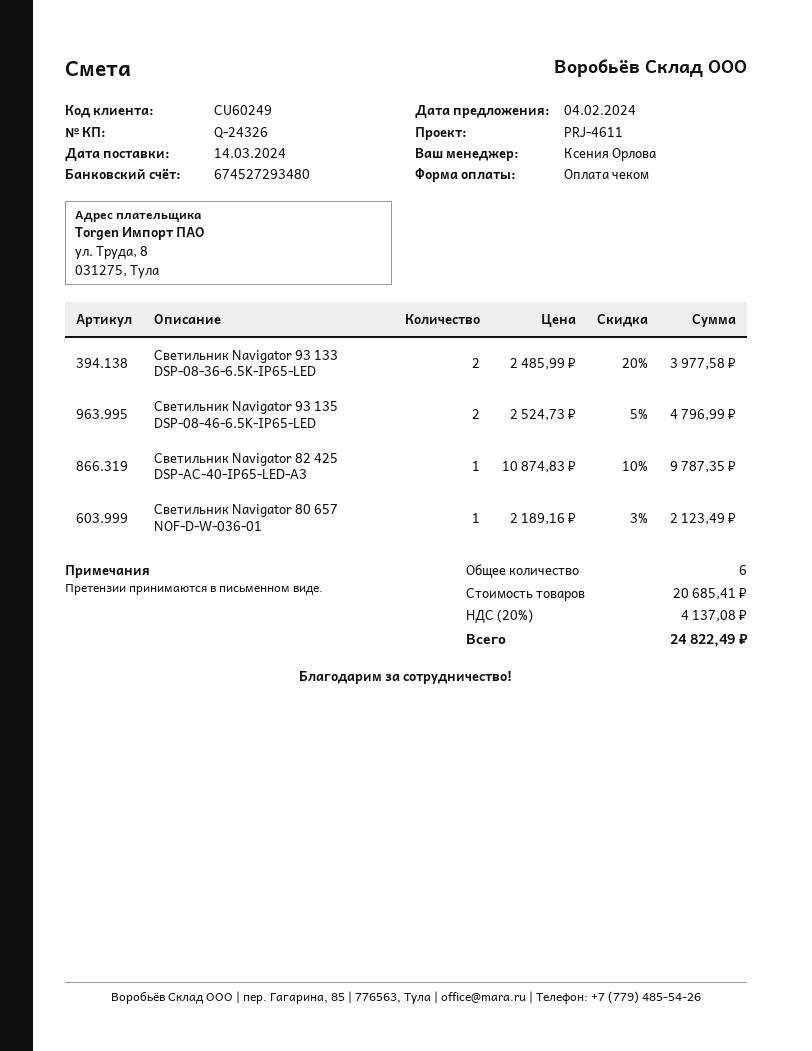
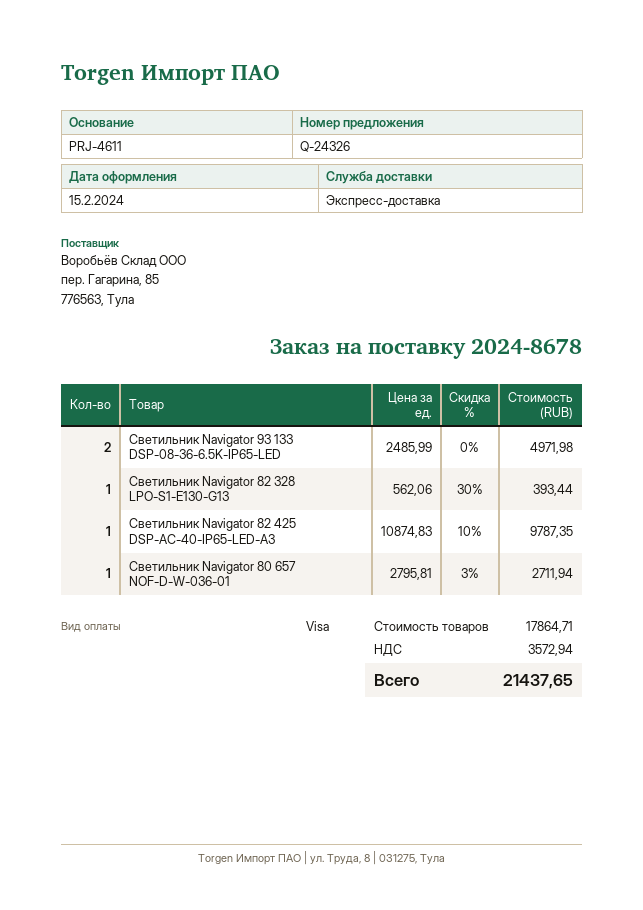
payment method: cheque -> Visa
Светильник Navigator 93 133 DSP-08-36-6.5K-IP65-LED: 2 x 2485.99 - 20% = 3977.58 -> 2 x 2485.99 = 4971.98
Светильник Navigator 93 135 DSP-08-46-6.5K-IP65-LED: 2 x 2524.73 - 5% = 4796.99 -> none
Светильник Navigator 80 657 NOF-D-W-036-01: 1 x 2189.16 - 3% = 2123.49 -> 1 x 2795.81 - 3% = 2711.94
Светильник Navigator 82 328 LPO-S1-E130-G13: none -> 1 x 562.06 - 30% = 393.44
subtotal: 20685.41 -> 17864.71
tax: 4137.08 -> 3572.94
total: 24822.49 -> 21437.65

